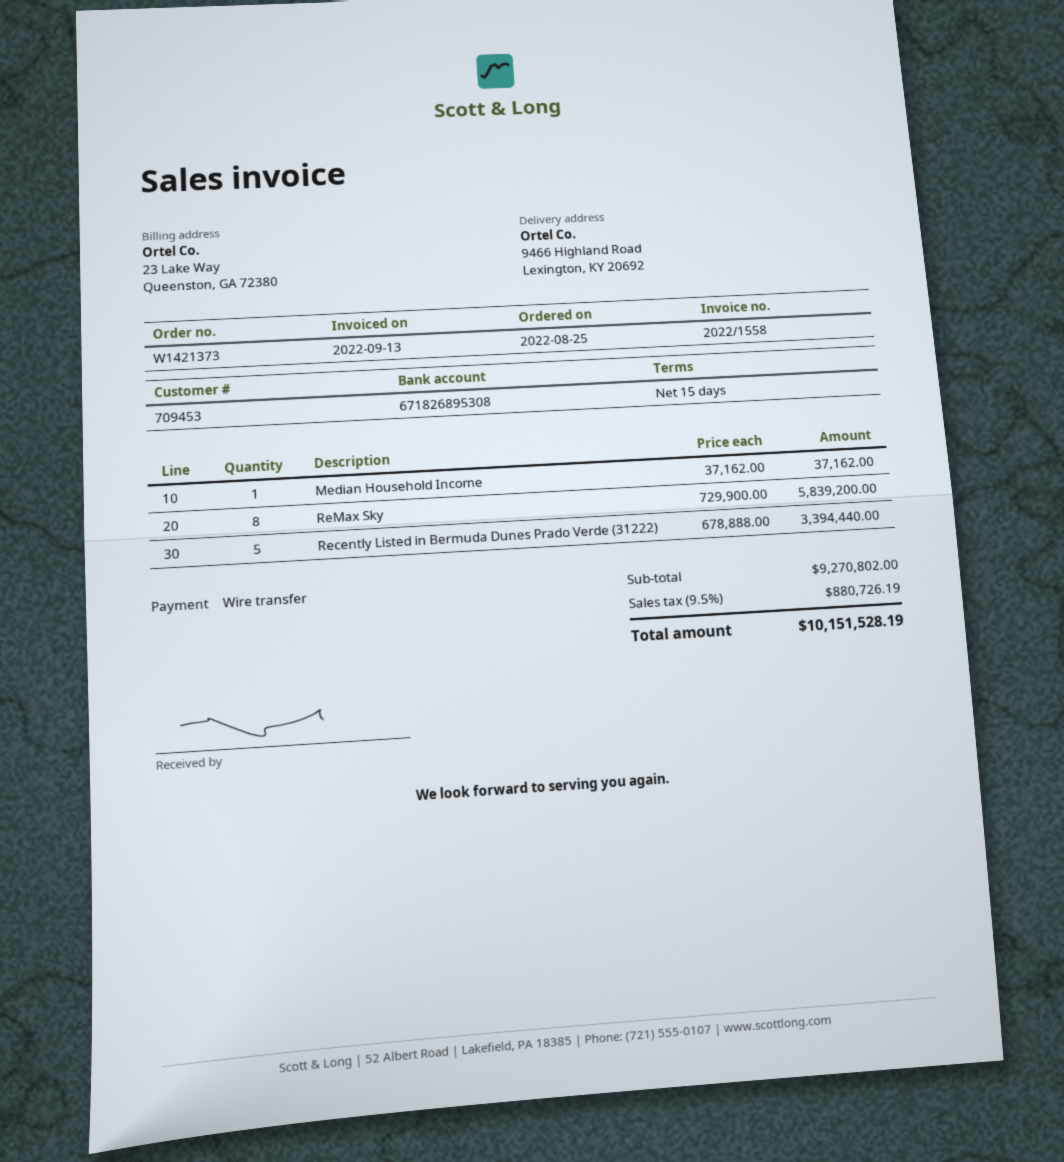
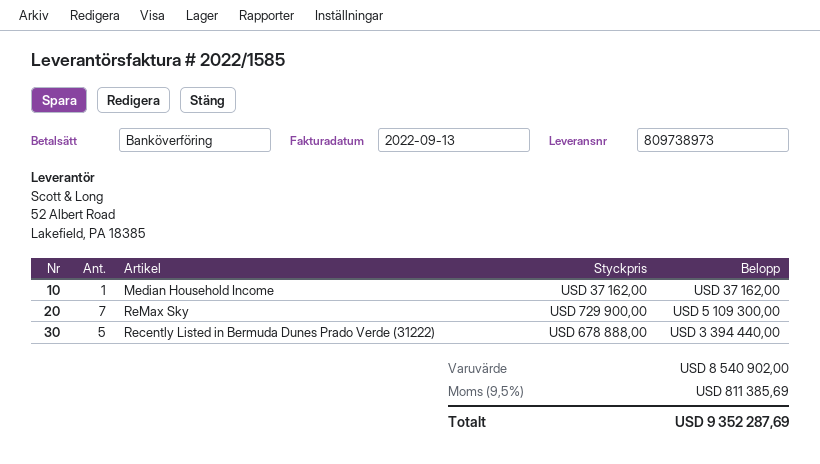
invoice number: 2022/1558 -> 2022/1585
ReMax Sky: 8 x 729900.00 = 5839200.00 -> 7 x 729900.00 = 5109300.00
subtotal: 9270802.00 -> 8540902.00
tax: 9.5% = 880726.19 -> 9.5% = 811385.69
total: 10151528.19 -> 9352287.69

